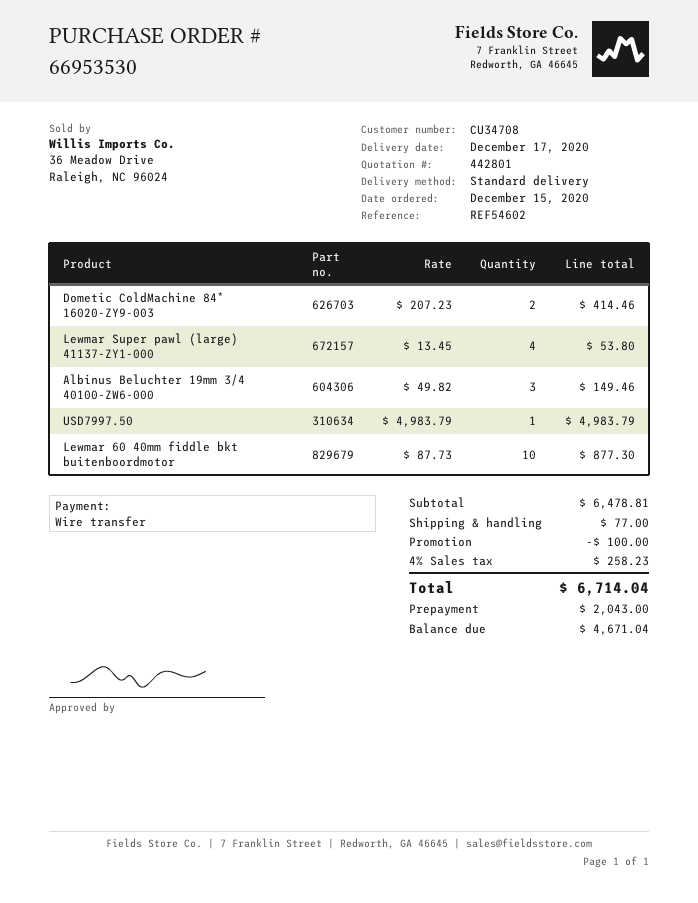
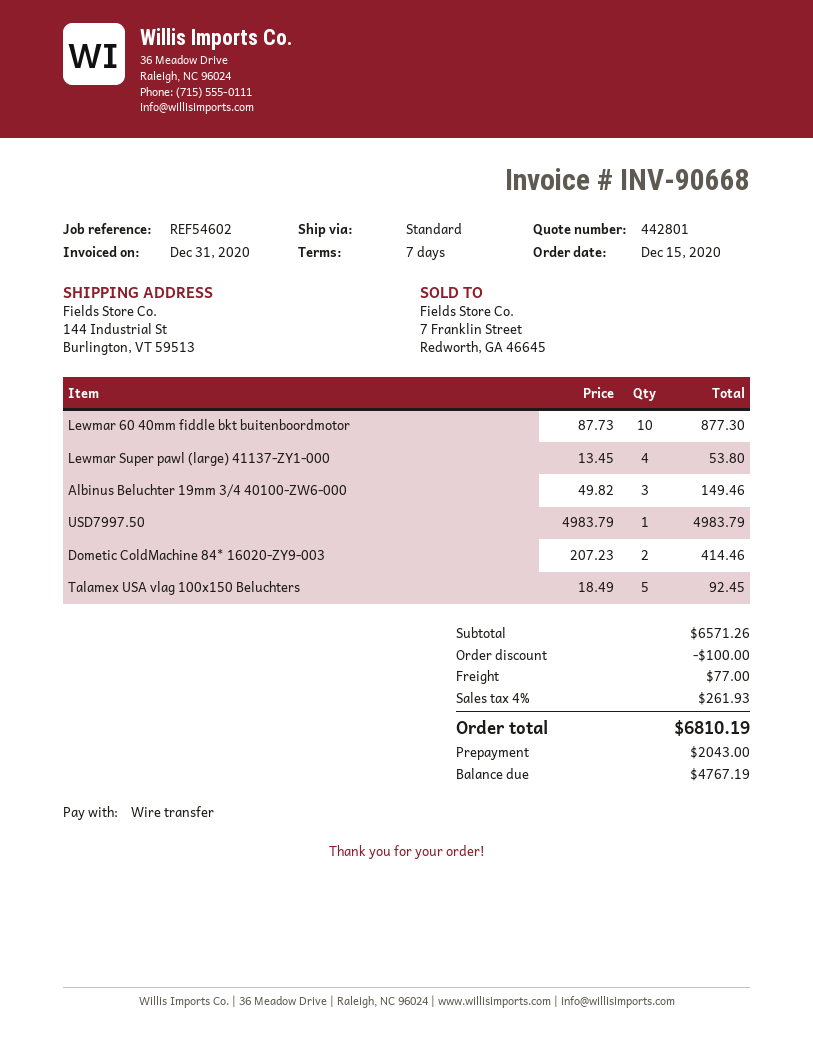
Talamex USA vlag 100x150 Beluchters: none -> 5 x 18.49 = 92.45
subtotal: 6478.81 -> 6571.26
tax: 4% = 258.23 -> 4% = 261.93
total: 6714.04 -> 6810.19
balance: 4671.04 -> 4767.19

